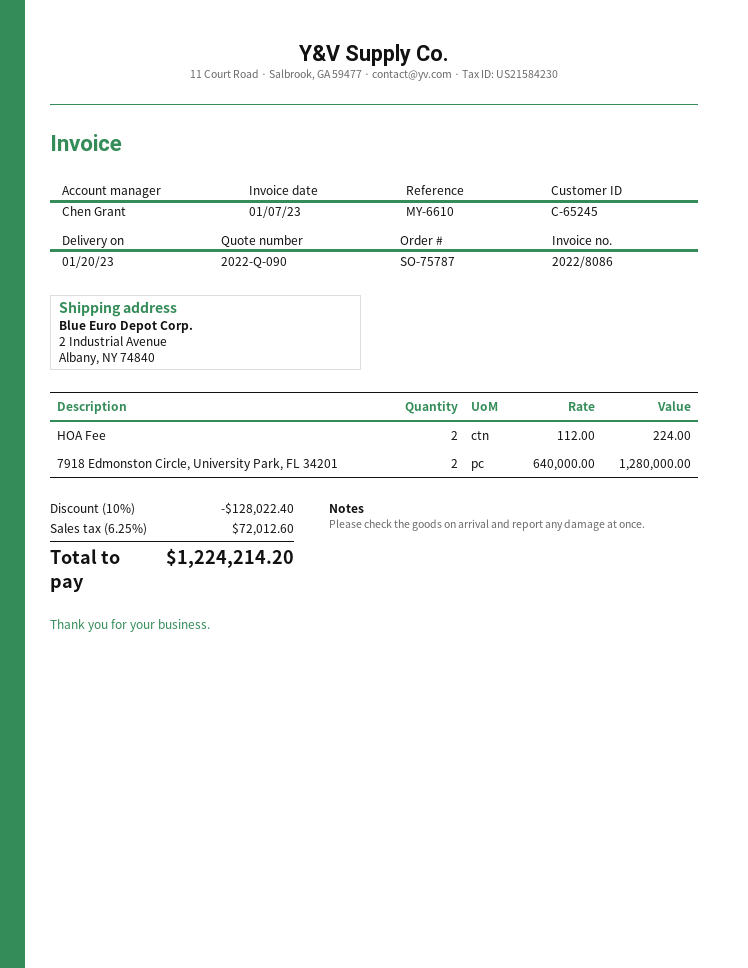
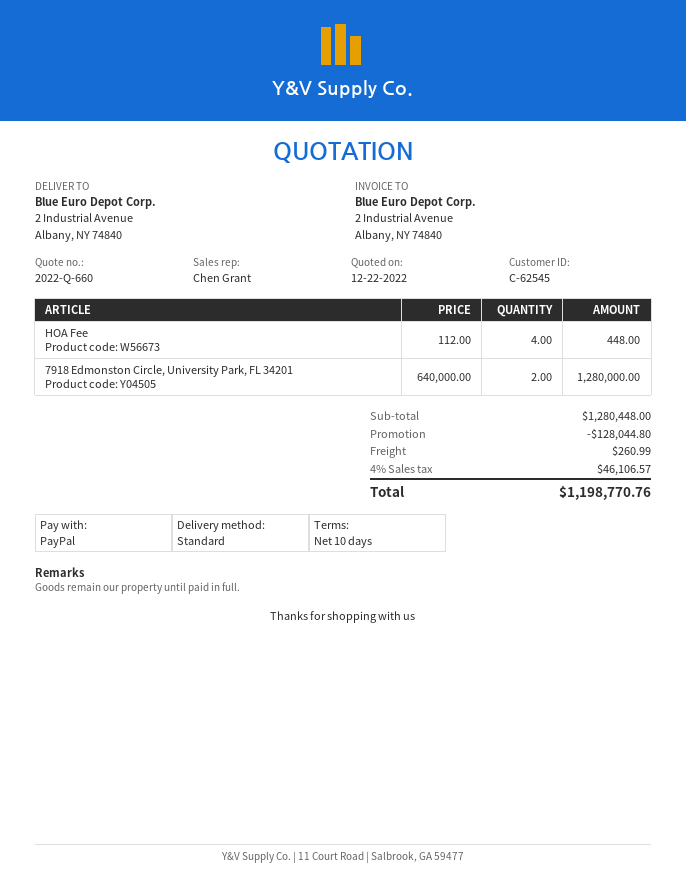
quote number: 2022-Q-090 -> 2022-Q-660
customer number: C-65245 -> C-62545
HOA Fee: 2 x 112.00 = 224.00 -> 4 x 112.00 = 448.00
discount: 128022.40 -> 128044.80
shipping: none -> 260.99
tax: 6.25% = 72012.60 -> 4% = 46106.57
total: 1224214.20 -> 1198770.76

